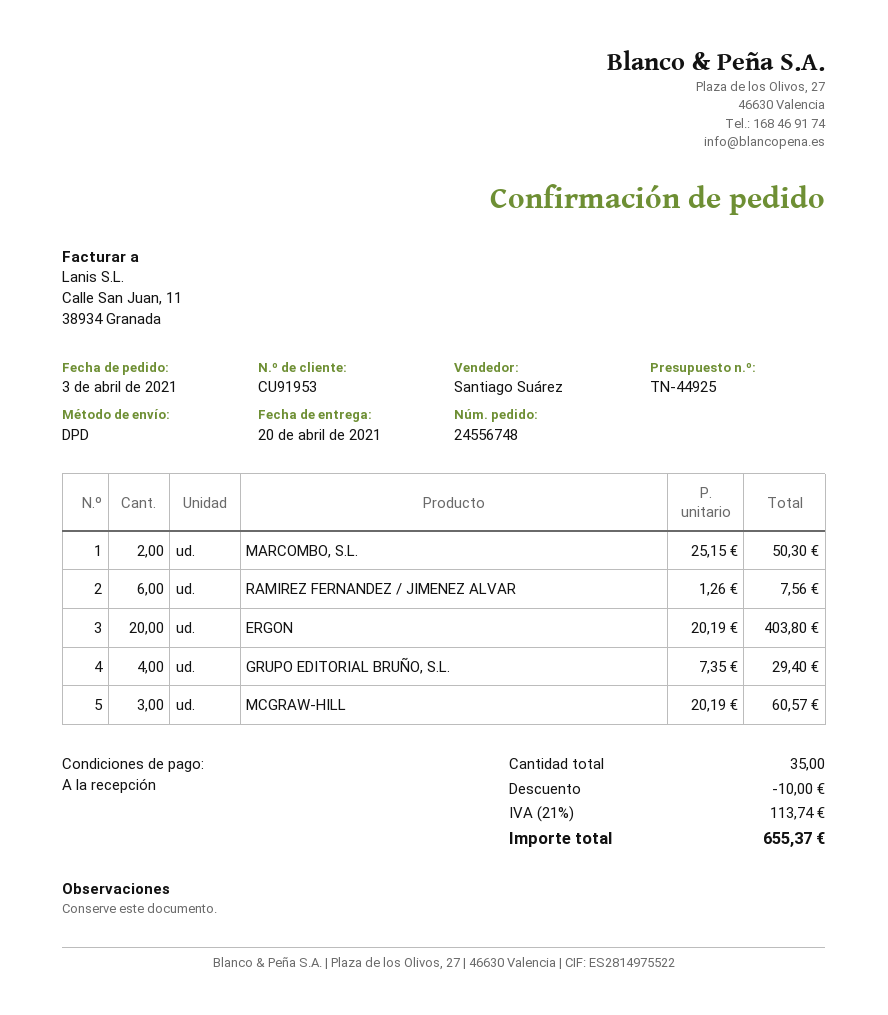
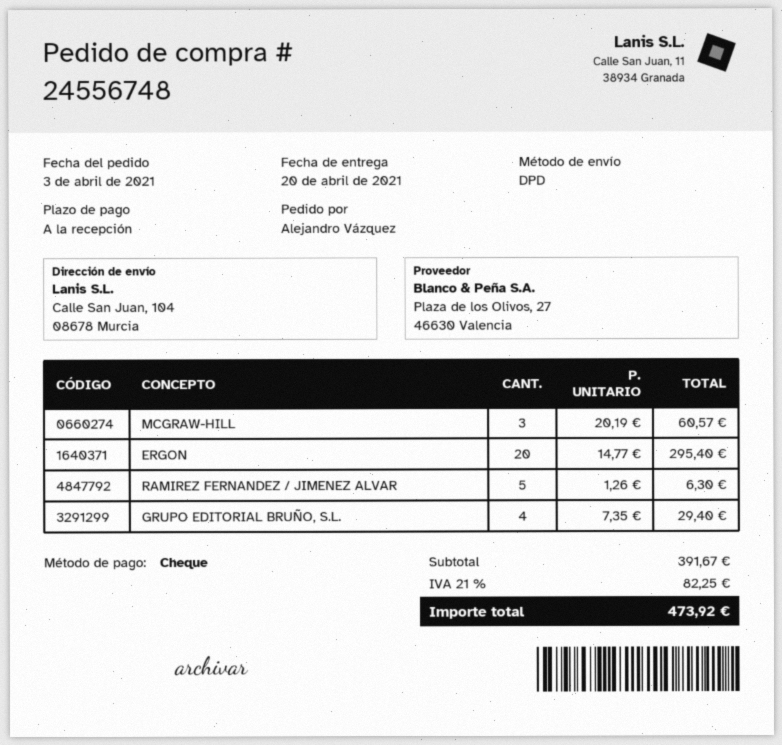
MARCOMBO, S.L.: 2 x 25.15 = 50.30 -> none
RAMIREZ FERNANDEZ / JIMENEZ ALVAR: 6 x 1.26 = 7.56 -> 5 x 1.26 = 6.30
ERGON: 20 x 20.19 = 403.80 -> 20 x 14.77 = 295.40
discount: 10.00 -> none
tax: 21% = 113.74 -> 21% = 82.25
total: 655.37 -> 473.92

